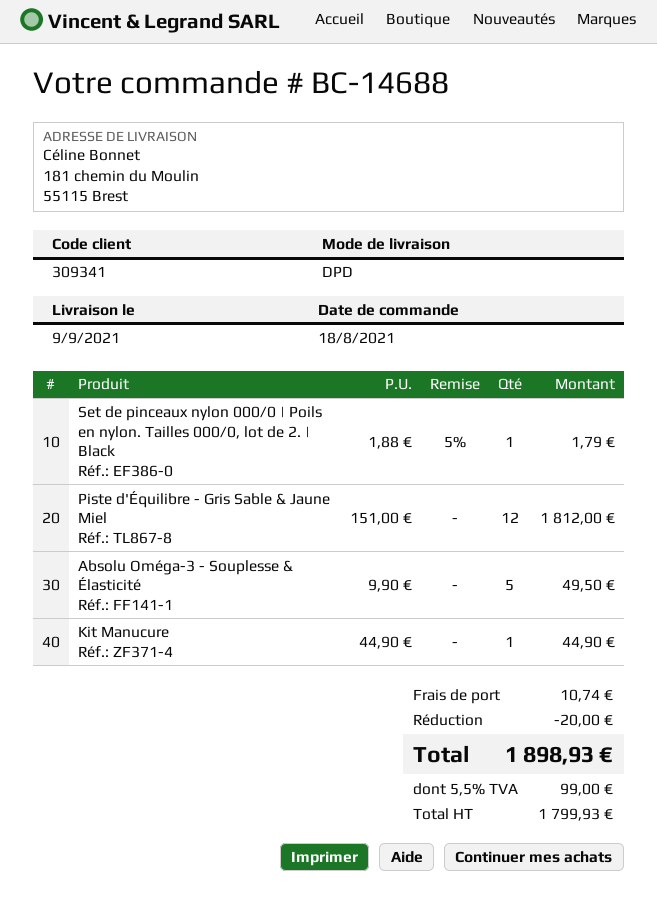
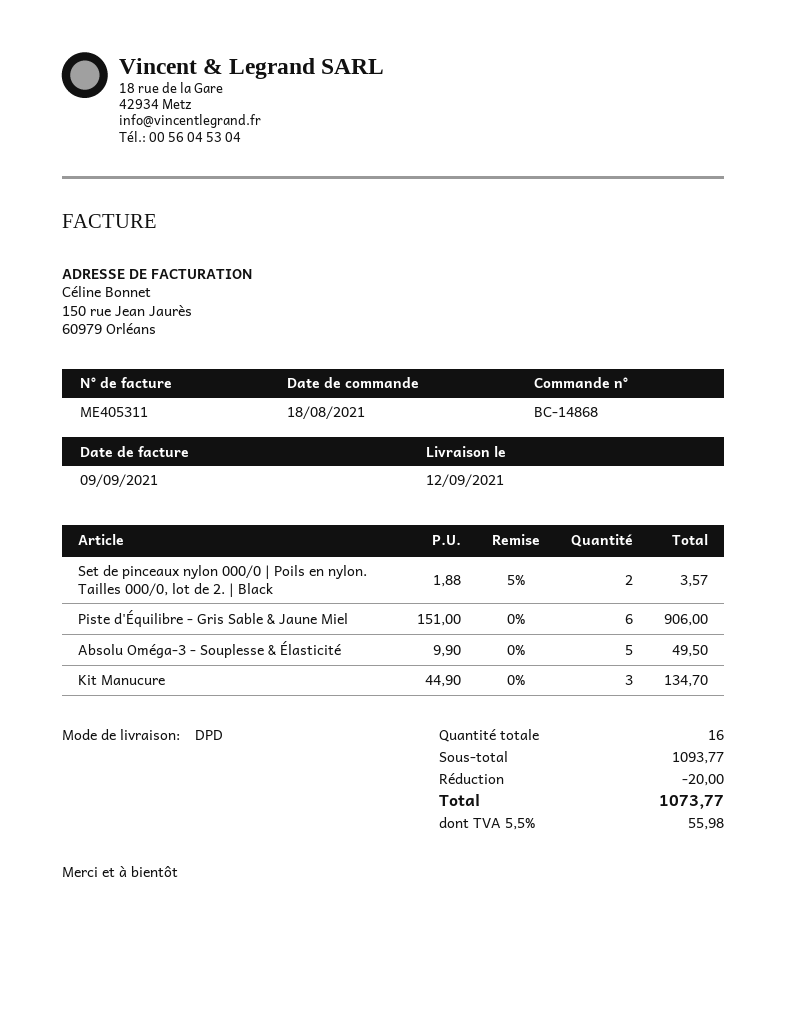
order number: BC-14688 -> BC-14868
delivery date: 2021-09-09 -> 2021-09-12
Set de pinceaux nylon 000/0 | Poils en nylon. Tailles 000/0, lot de 2. | Black: 1 x 1.88 - 5% = 1.79 -> 2 x 1.88 - 5% = 3.57
Piste d'Équilibre - Gris Sable & Jaune Miel: 12 x 151.00 = 1812.00 -> 6 x 151.00 = 906.00
Kit Manucure: 1 x 44.90 = 44.90 -> 3 x 44.90 = 134.70
shipping: 10.74 -> none
tax: 5.5% = 99.00 -> 5.5% = 55.98
total: 1898.93 -> 1073.77

